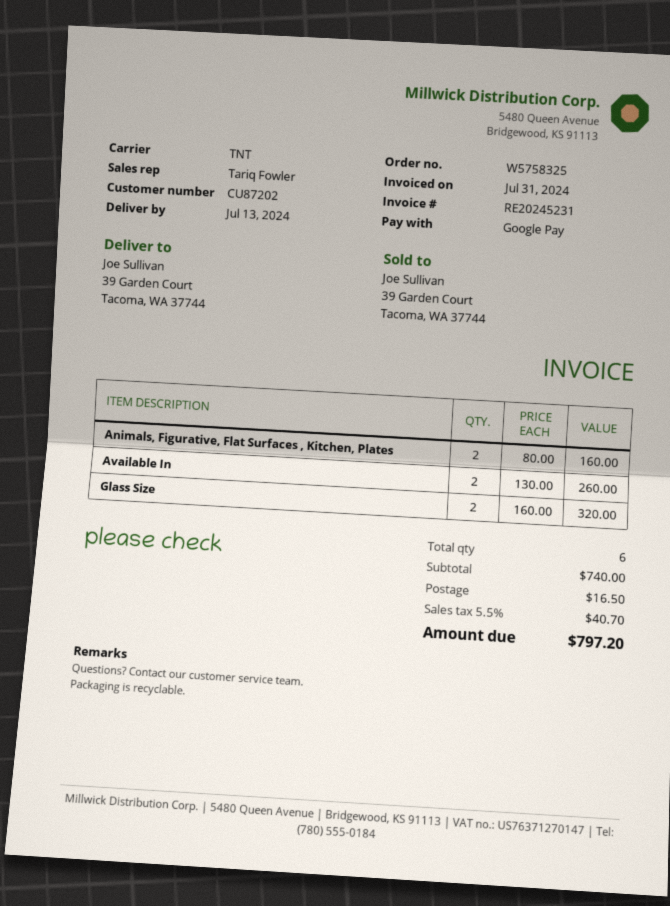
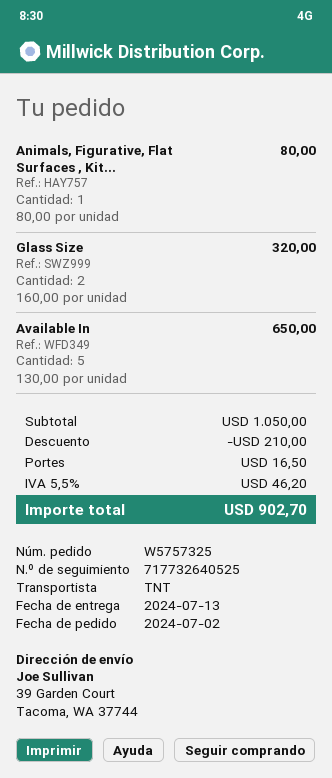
order number: W5758325 -> W5757325
Animals, Figurative, Flat Surfaces , Kitchen, Plates: 2 x 80.00 = 160.00 -> 1 x 80.00 = 80.00
Available In: 2 x 130.00 = 260.00 -> 5 x 130.00 = 650.00
subtotal: 740.00 -> 1050.00
discount: none -> 210.00
tax: 5.5% = 40.70 -> 5.5% = 46.20
total: 797.20 -> 902.70

